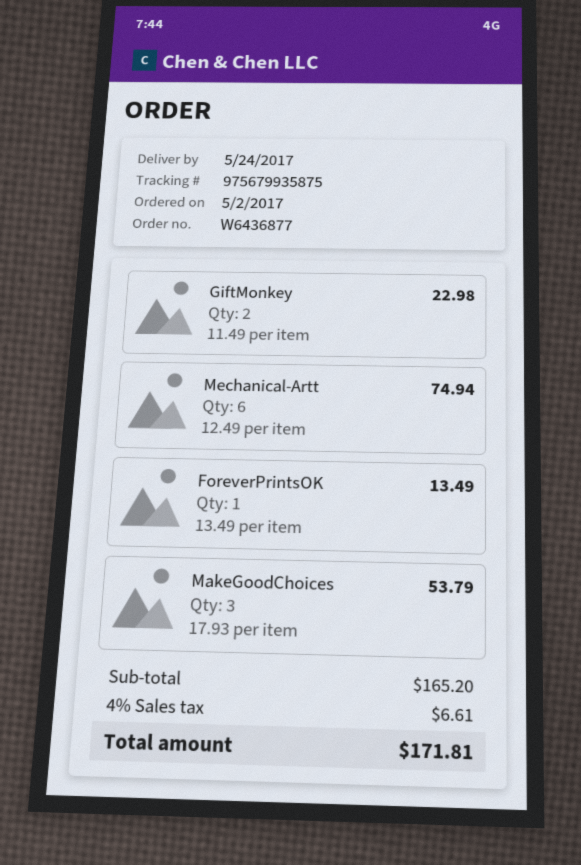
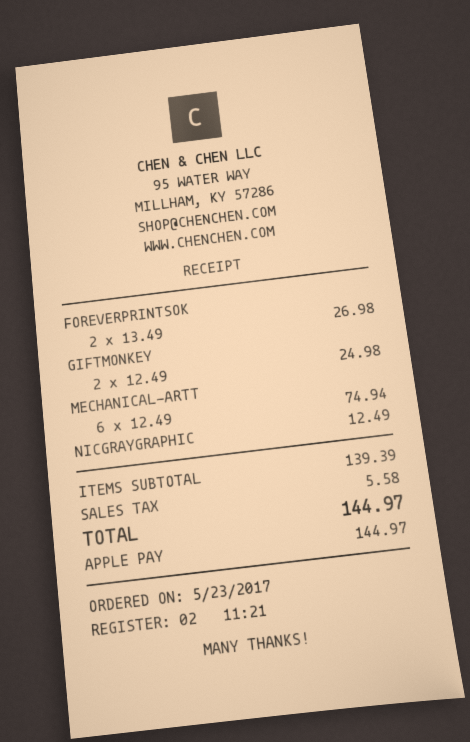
order date: 2017-05-02 -> 2017-05-23
GiftMonkey: 2 x 11.49 = 22.98 -> 2 x 12.49 = 24.98
ForeverPrintsOK: 1 x 13.49 = 13.49 -> 2 x 13.49 = 26.98
MakeGoodChoices: 3 x 17.93 = 53.79 -> none
NICGRAYGRAPHIC: none -> 1 x 12.49 = 12.49
subtotal: 165.20 -> 139.39
tax: 6.61 -> 5.58
total: 171.81 -> 144.97

